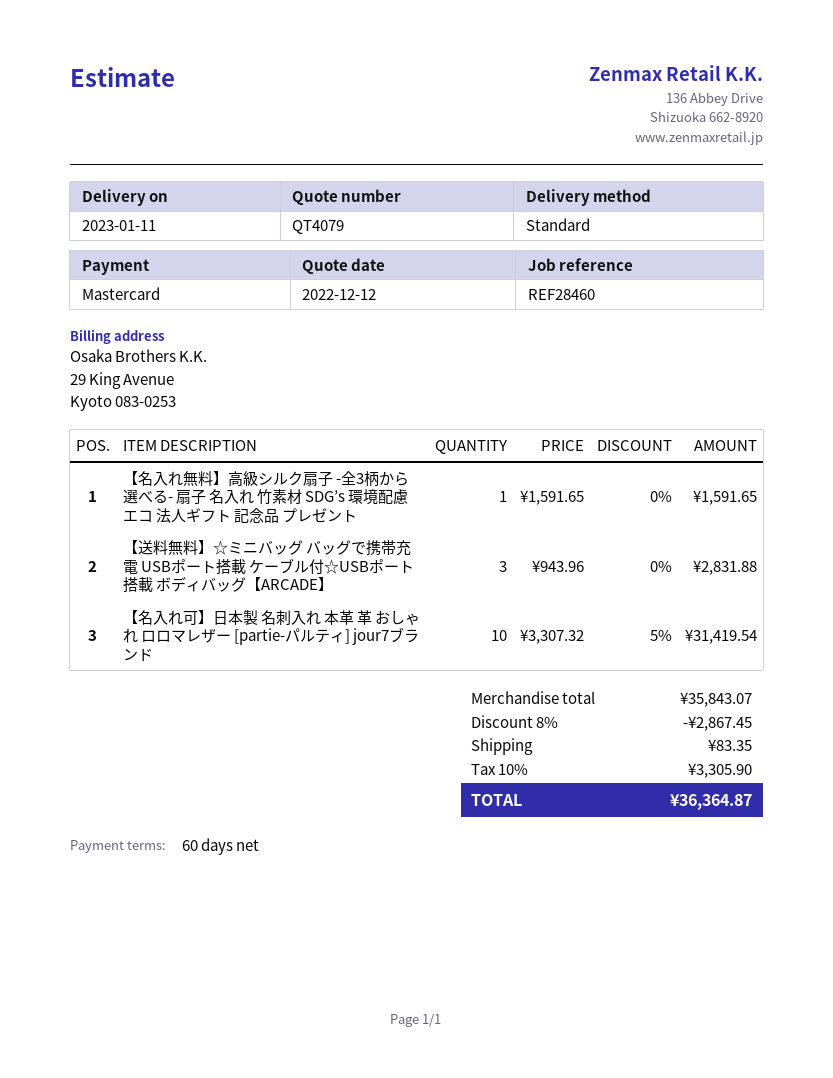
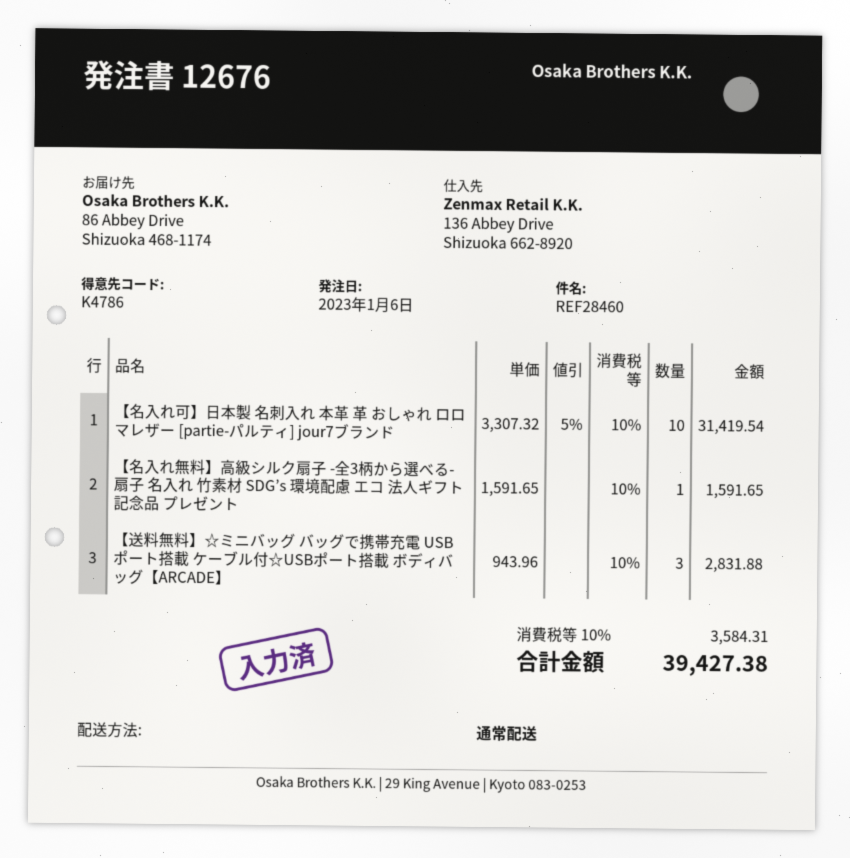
discount: 8% = 2867.45 -> none
shipping: 83.35 -> none
tax: 10% = 3305.90 -> 10% = 3584.31
total: 36364.87 -> 39427.38

